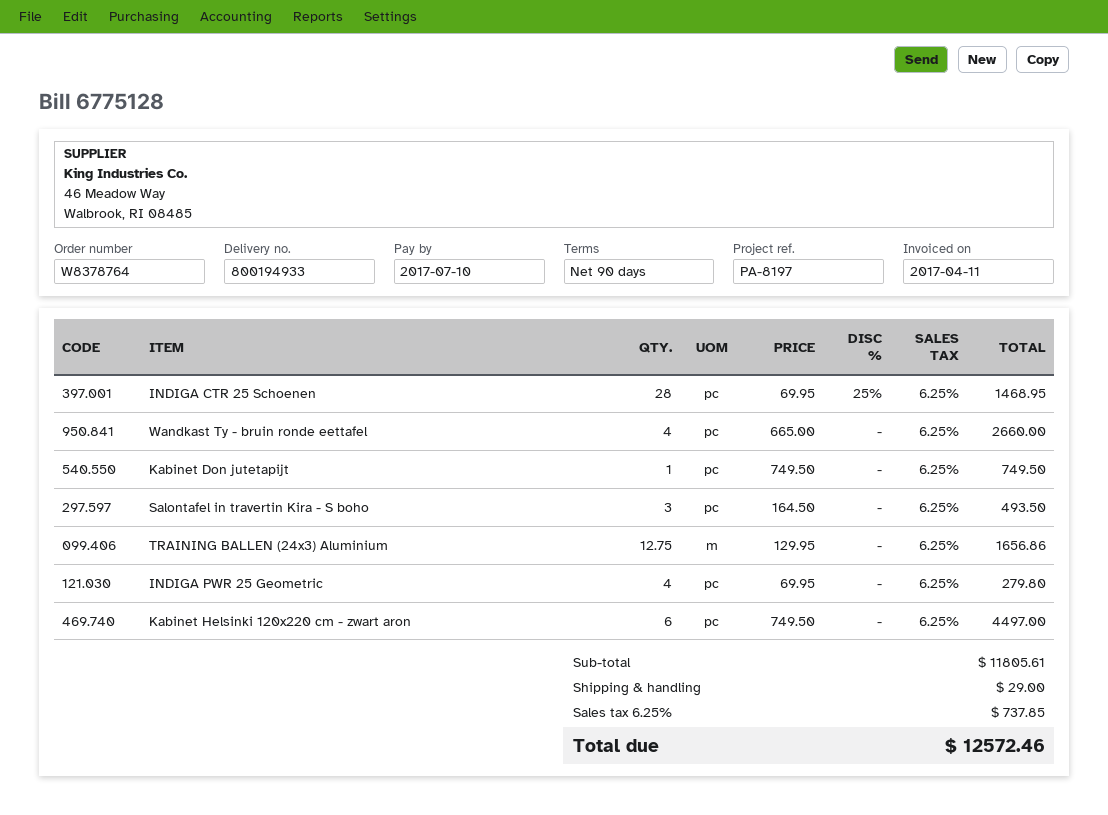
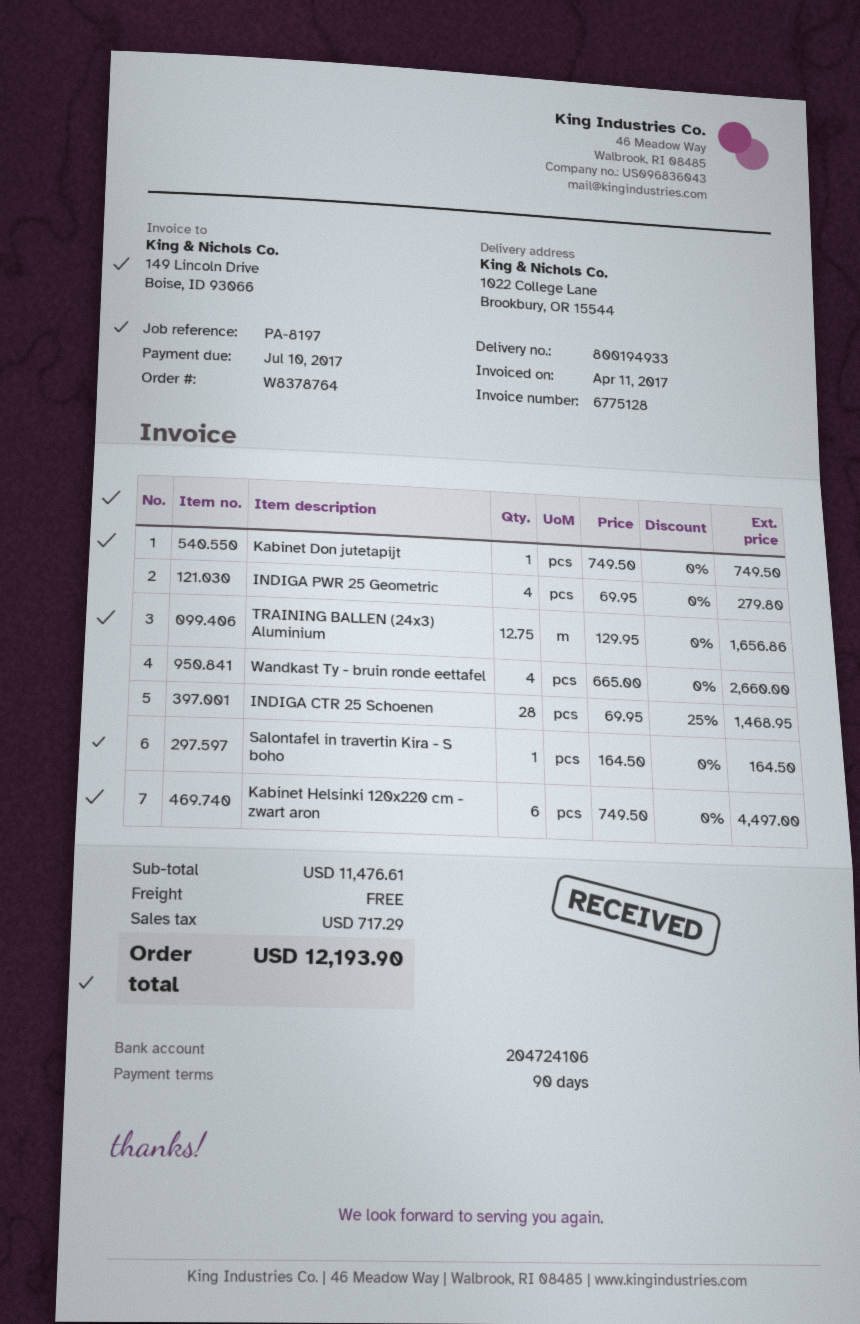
Salontafel in travertin Kira - S boho: 3 x 164.50 = 493.50 -> 1 x 164.50 = 164.50
subtotal: 11805.61 -> 11476.61
shipping: 29.00 -> 0.00
tax: 737.85 -> 717.29
total: 12572.46 -> 12193.90

